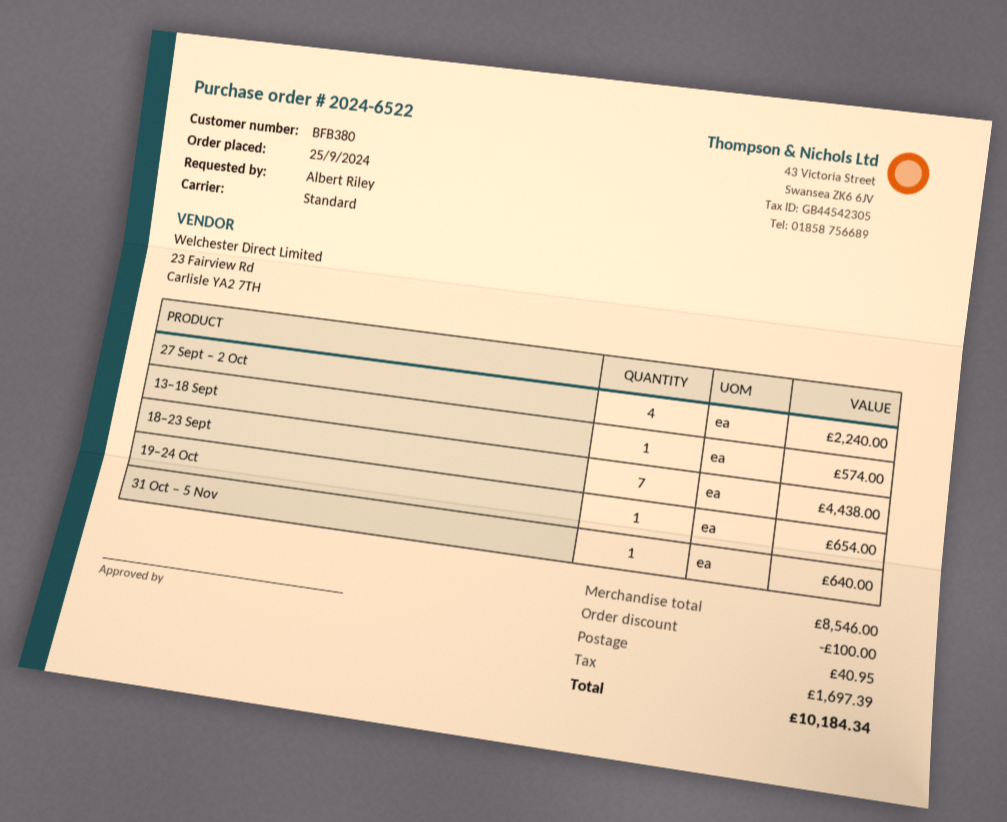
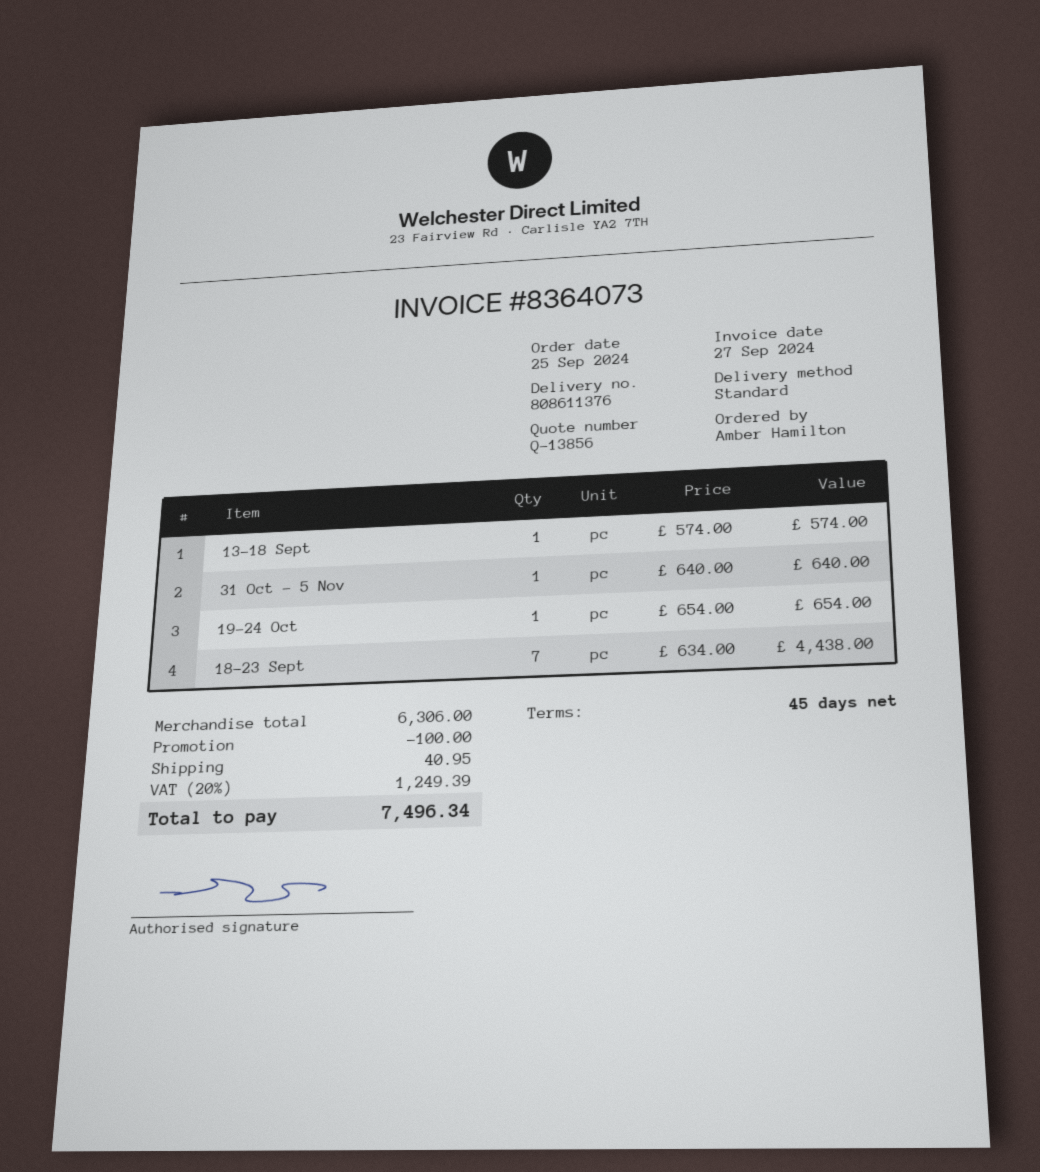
ordered by: Albert Riley -> Amber Hamilton
27 Sept – 2 Oct: 4 for 2240.00 -> none
subtotal: 8546.00 -> 6306.00
tax: 1697.39 -> 1249.39
total: 10184.34 -> 7496.34

